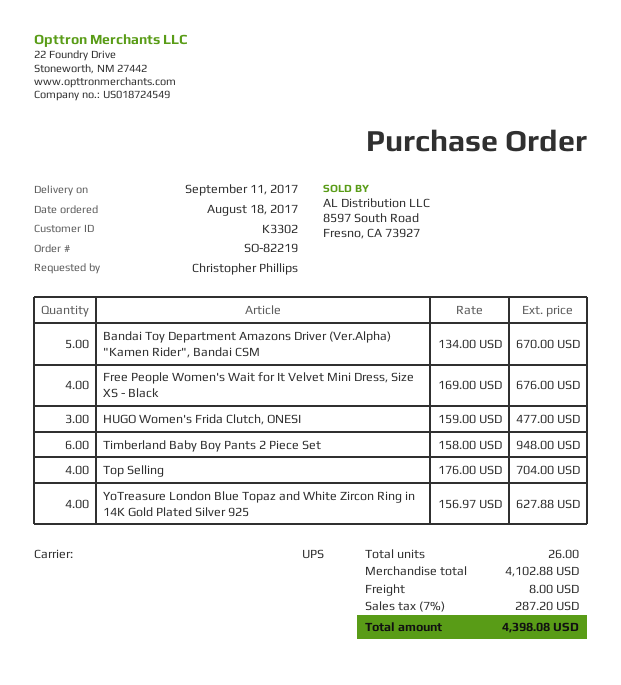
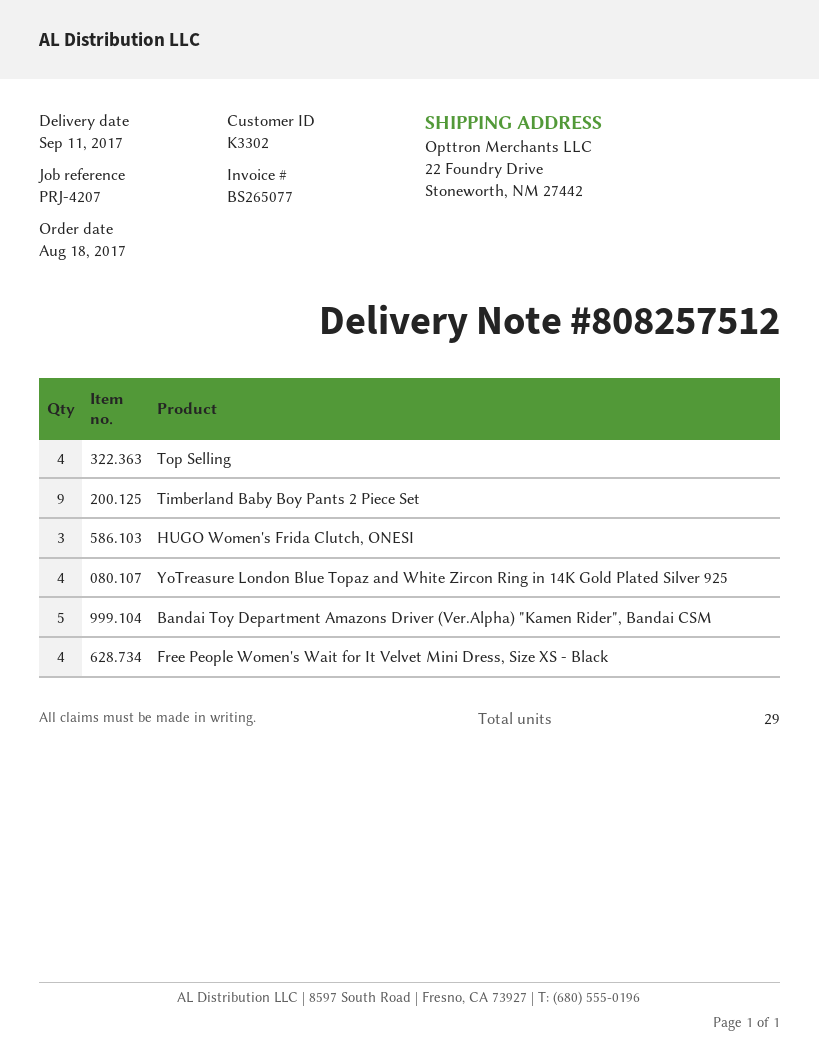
Timberland Baby Boy Pants 2 Piece Set: 6 -> 9
total quantity: 26 -> 29

